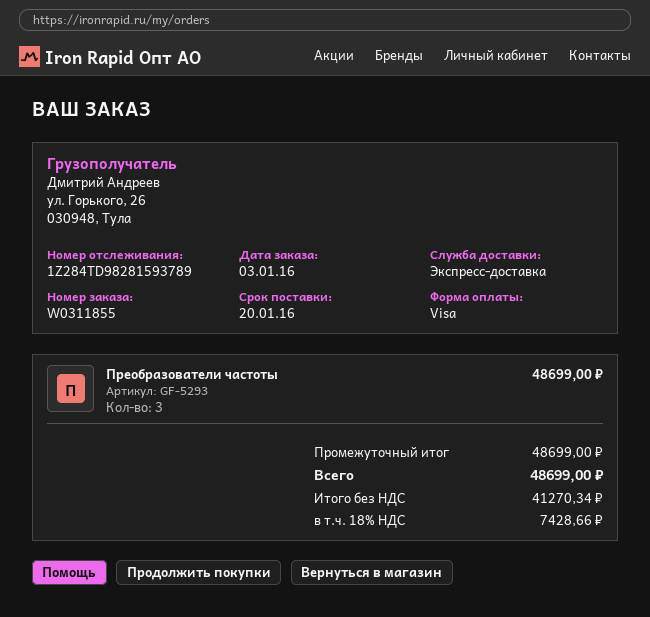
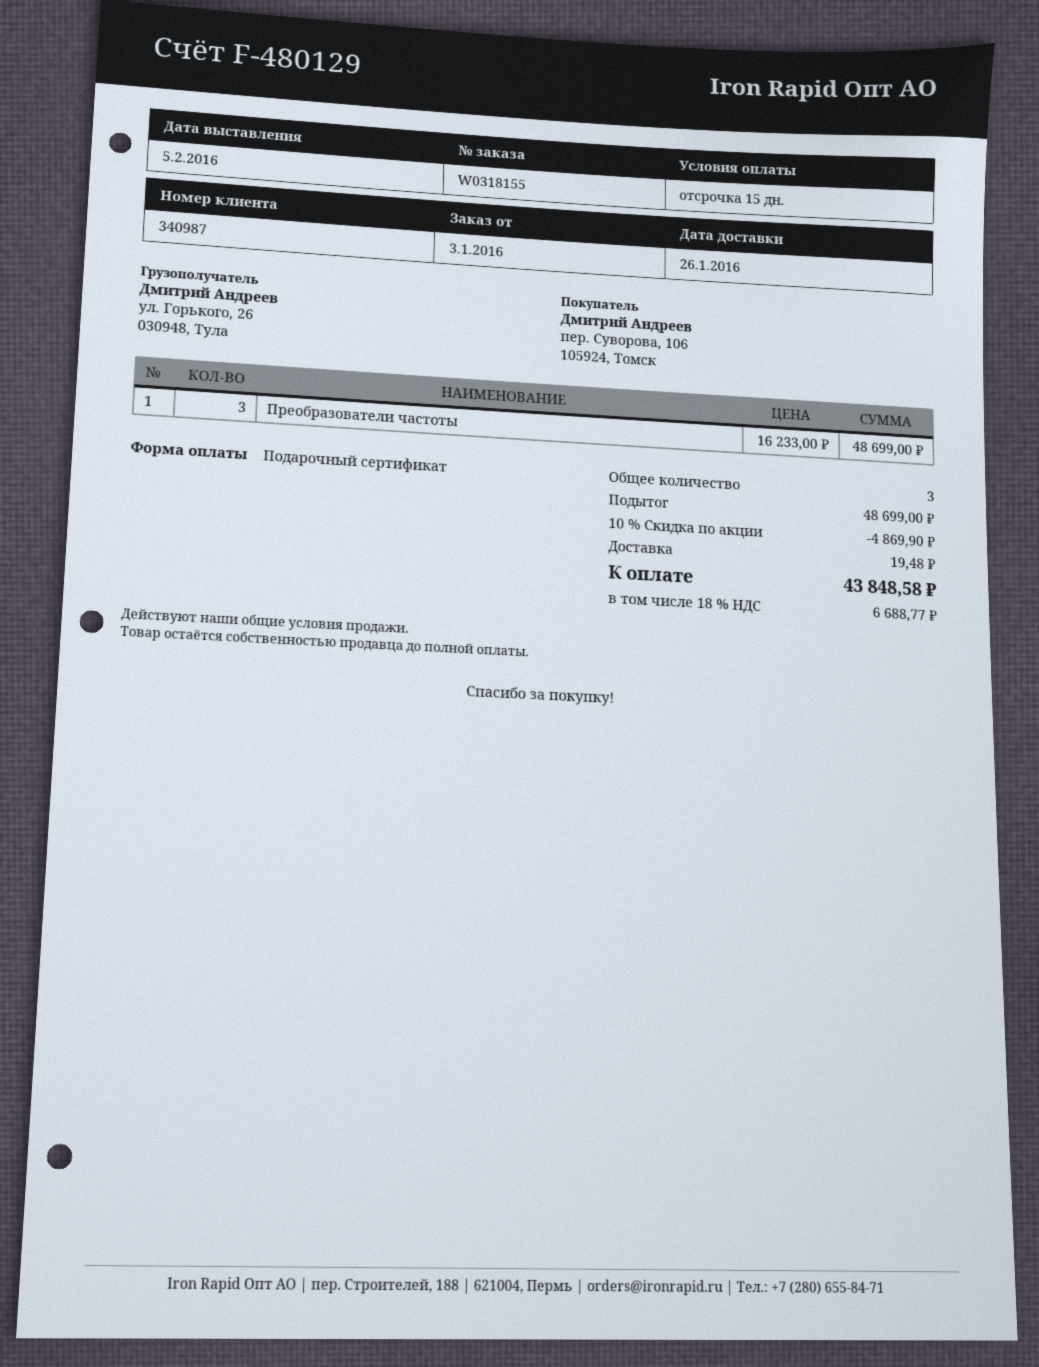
order number: W0311855 -> W0318155
delivery date: 2016-01-20 -> 2016-01-26
payment method: Visa -> gift card
discount: none -> 10% = 4869.90
shipping: none -> 19.48
tax: 18% = 7428.66 -> 18% = 6688.77
total: 48699.00 -> 43848.58

